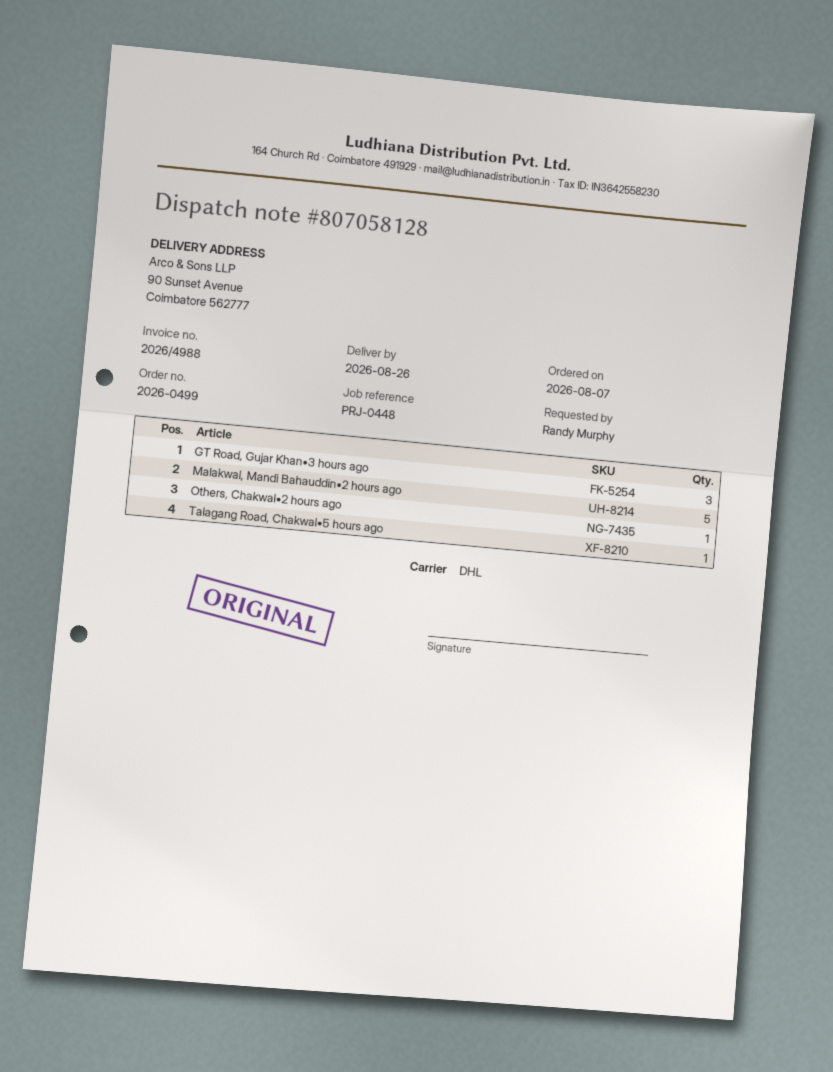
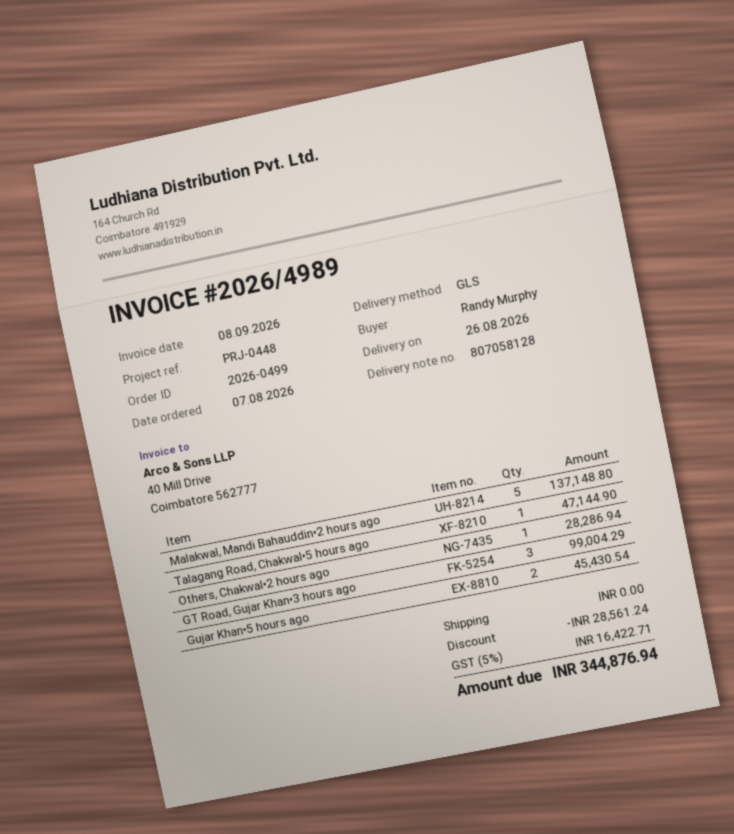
invoice number: 2026/4988 -> 2026/4989
shipping method: DHL -> GLS
Gujar Khan•5 hours ago: none -> 2

